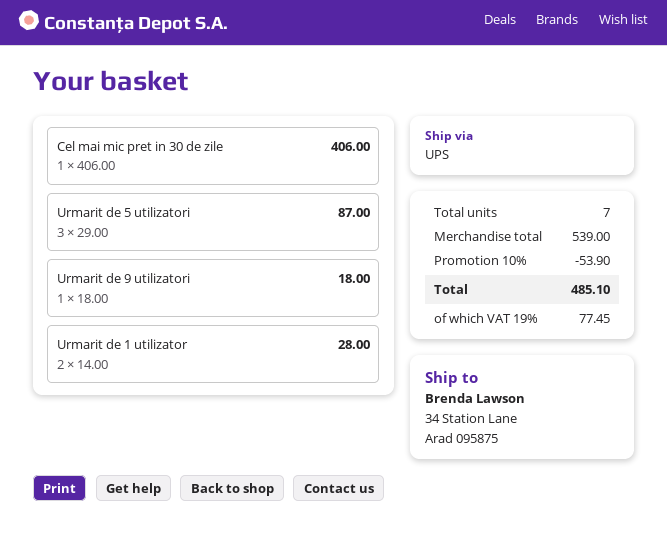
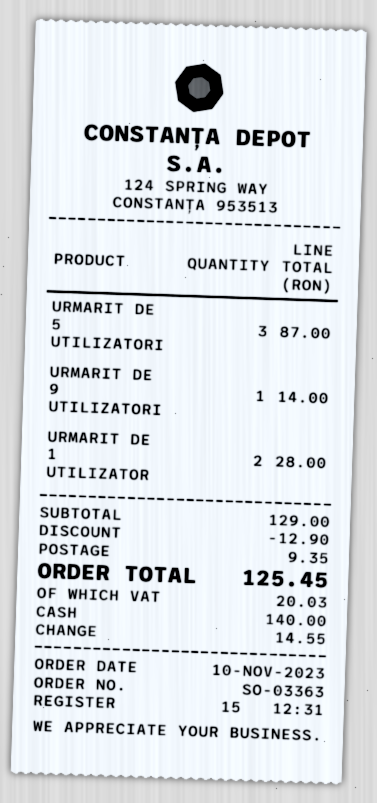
Cel mai mic pret in 30 de zile: 1 for 406.00 -> none
Urmarit de 9 utilizatori: 1 for 18.00 -> 1 for 14.00
subtotal: 539.00 -> 129.00
discount: 53.90 -> 12.90
shipping: none -> 9.35
tax: 77.45 -> 20.03
total: 485.10 -> 125.45

